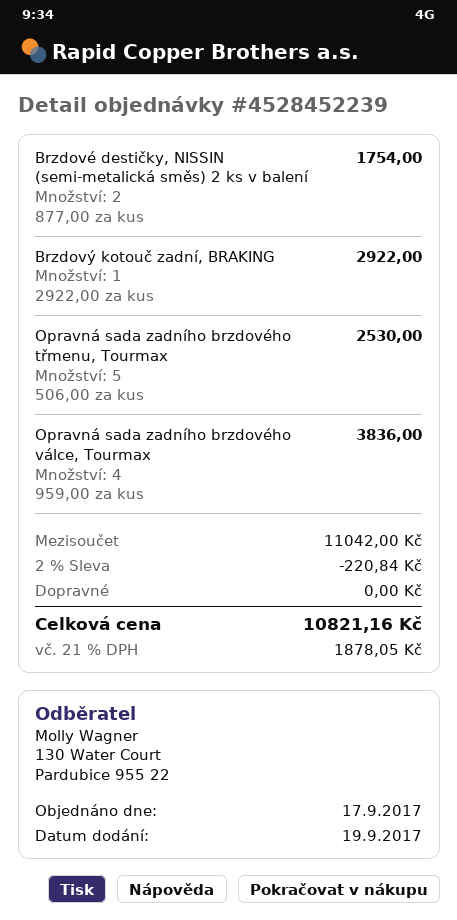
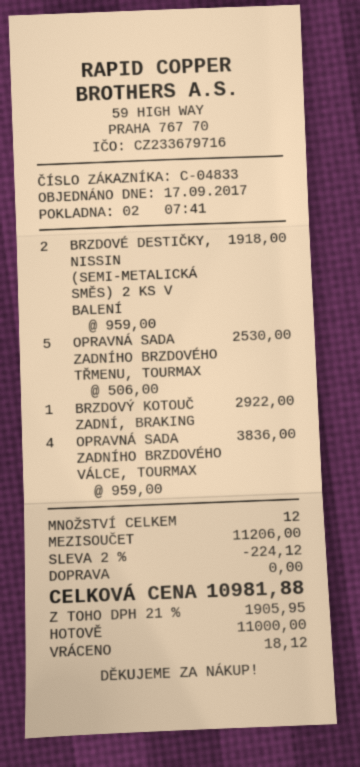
Brzdové destičky, NISSIN (semi-metalická směs) 2 ks v balení: 2 x 877.00 = 1754.00 -> 2 x 959.00 = 1918.00
subtotal: 11042.00 -> 11206.00
discount: 2% = 220.84 -> 2% = 224.12
tax: 21% = 1878.05 -> 21% = 1905.95
total: 10821.16 -> 10981.88

